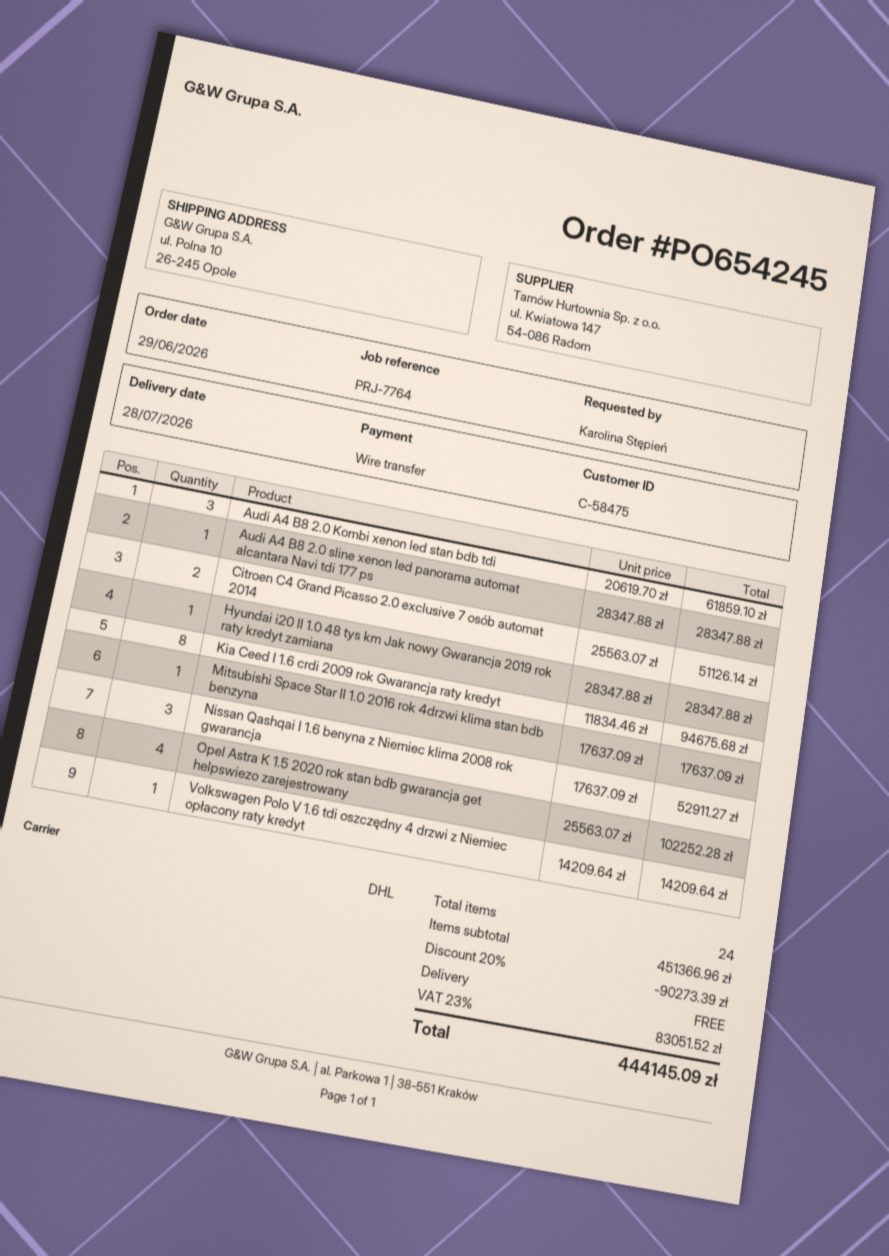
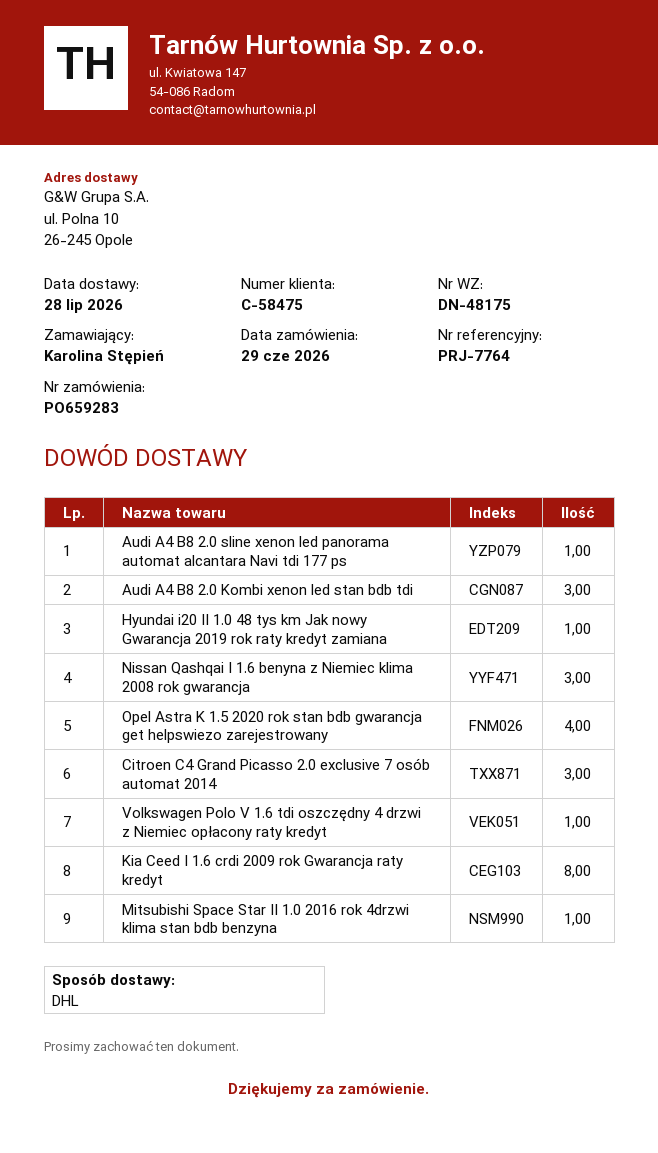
order number: PO654245 -> PO659283
Citroen C4 Grand Picasso 2.0 exclusive 7 osób automat 2014: 2 -> 3

